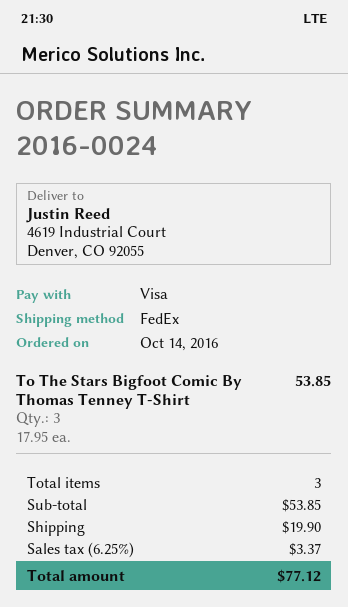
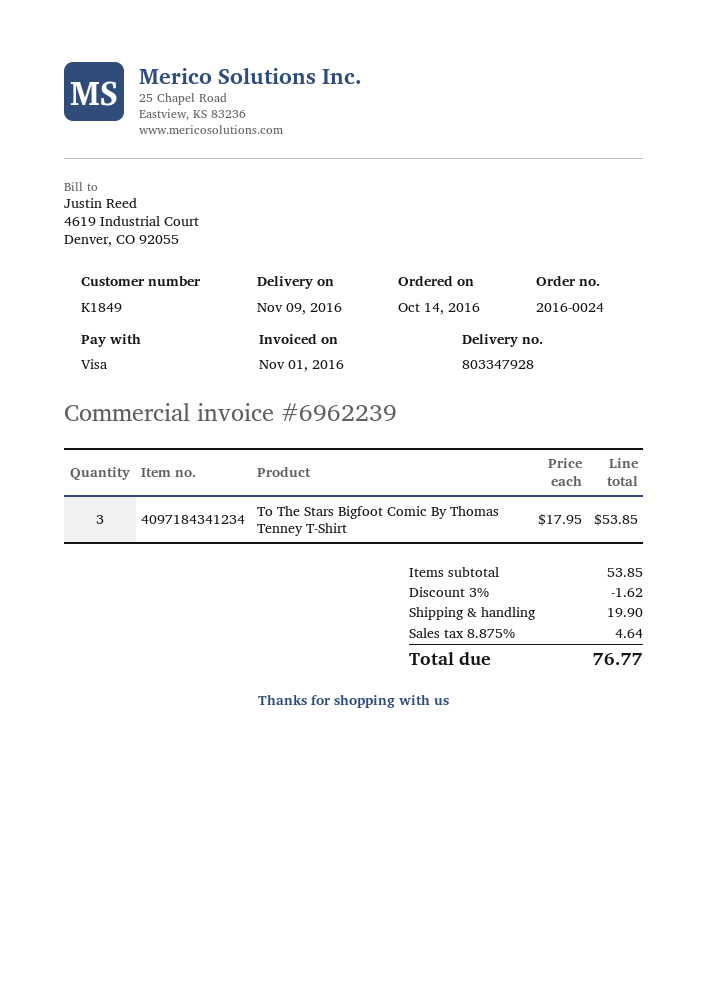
discount: none -> 3% = 1.62
tax: 6.25% = 3.37 -> 8.875% = 4.64
total: 77.12 -> 76.77

